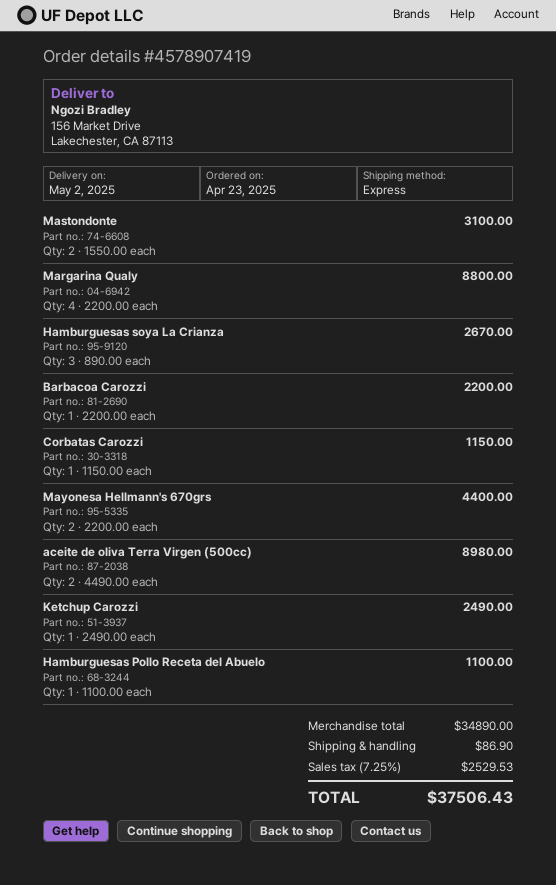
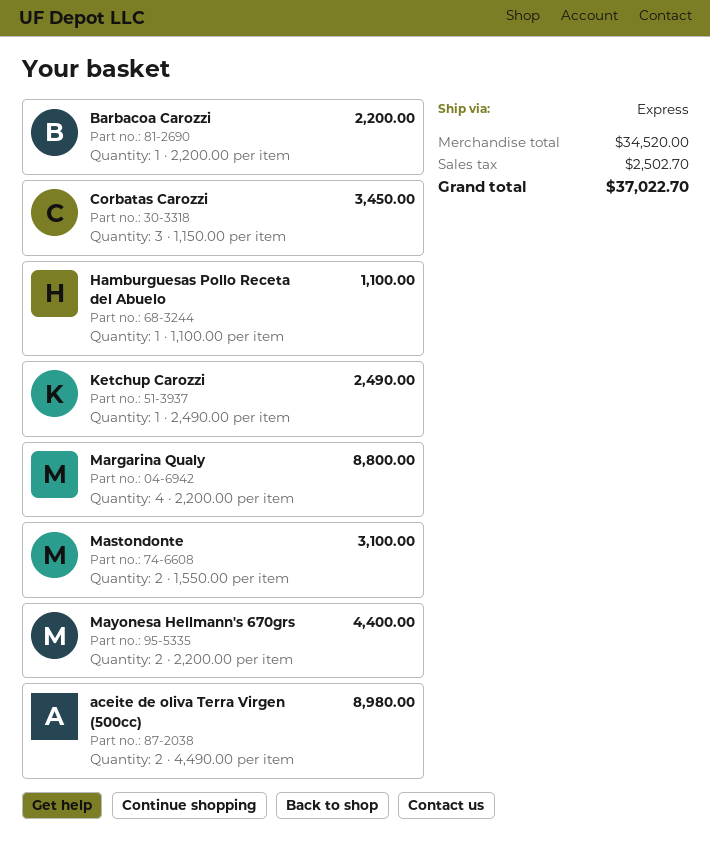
Hamburguesas soya La Crianza: 3 x 890.00 = 2670.00 -> none
Corbatas Carozzi: 1 x 1150.00 = 1150.00 -> 3 x 1150.00 = 3450.00
subtotal: 34890.00 -> 34520.00
shipping: 86.90 -> none
tax: 2529.53 -> 2502.70
total: 37506.43 -> 37022.70

